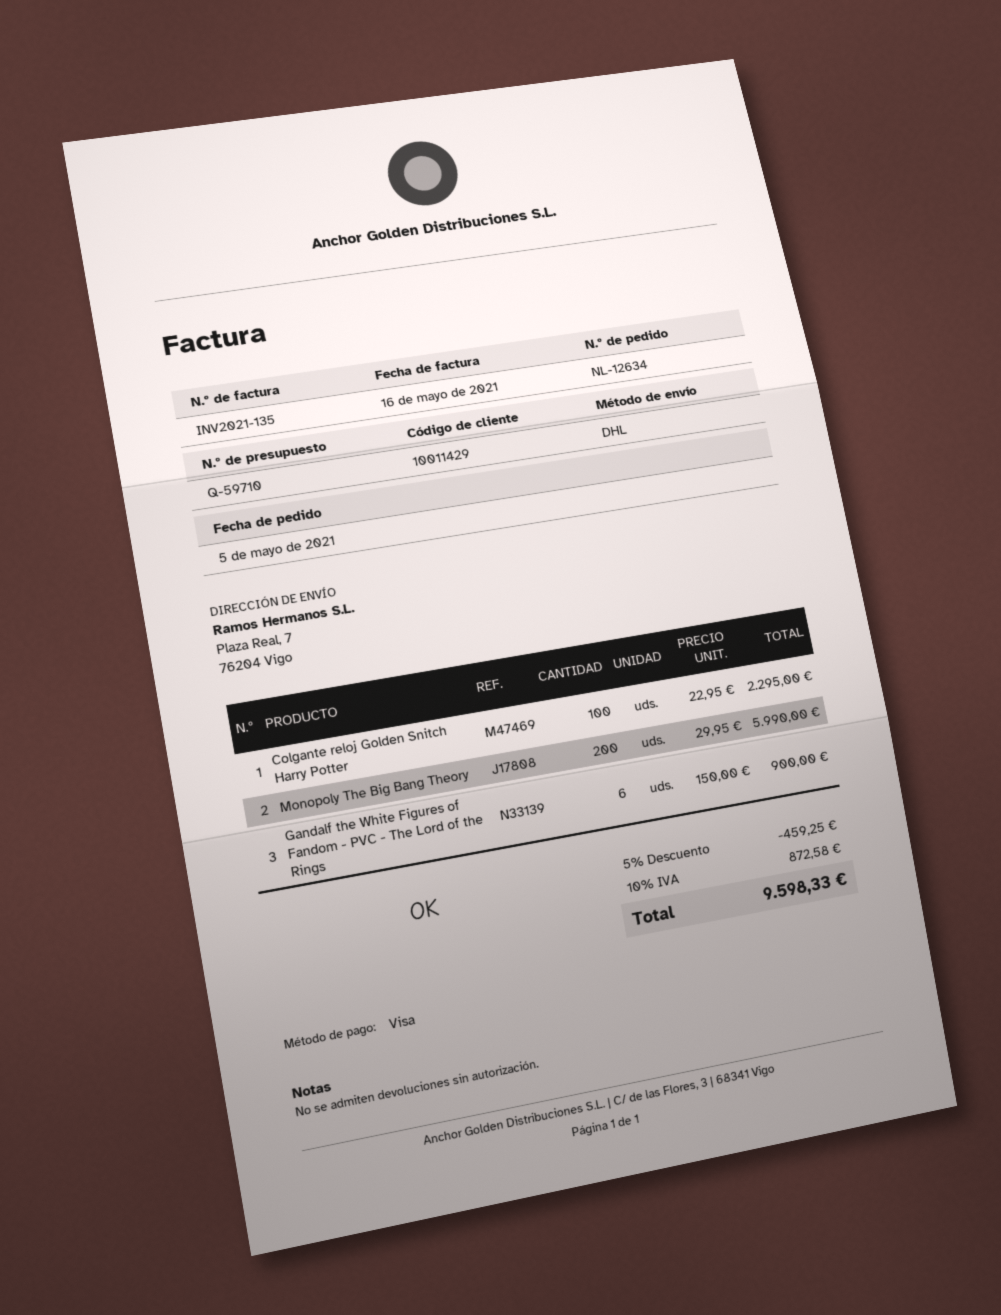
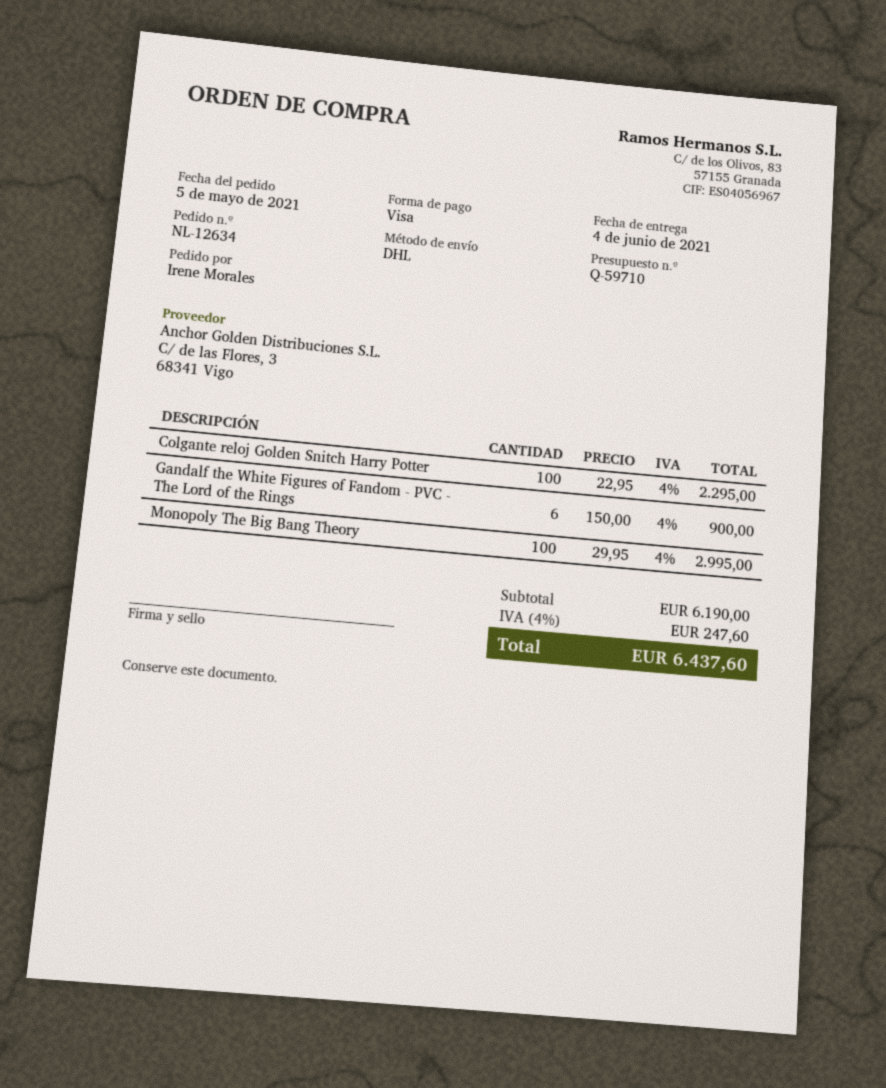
Monopoly The Big Bang Theory: 200 x 29.95 = 5990.00 -> 100 x 29.95 = 2995.00
discount: 5% = 459.25 -> none
tax: 10% = 872.58 -> 4% = 247.60
total: 9598.33 -> 6437.60

